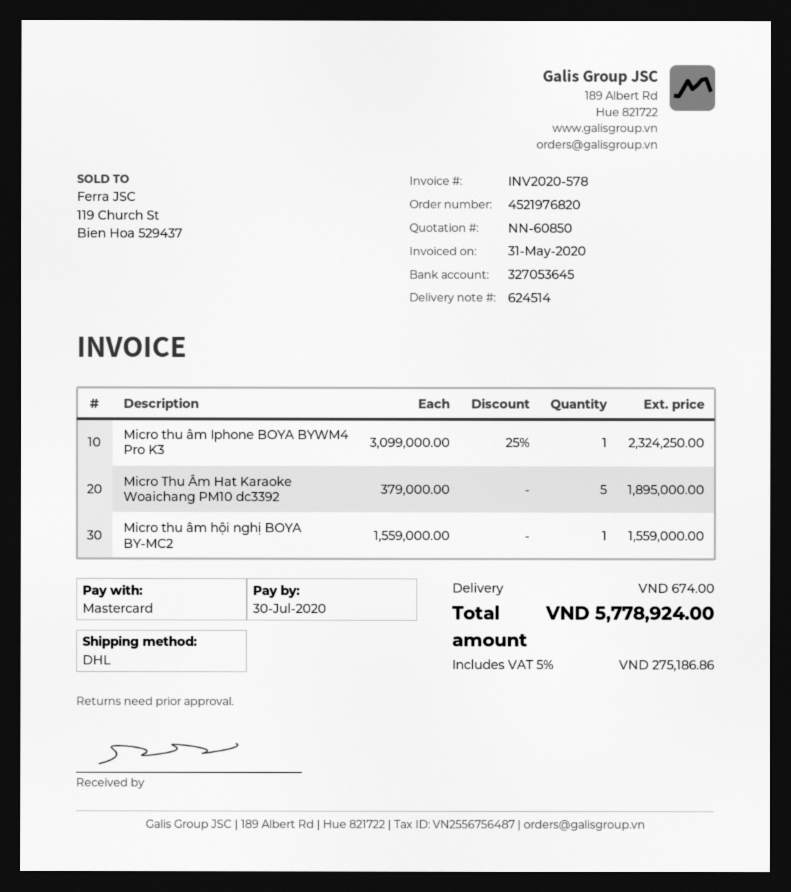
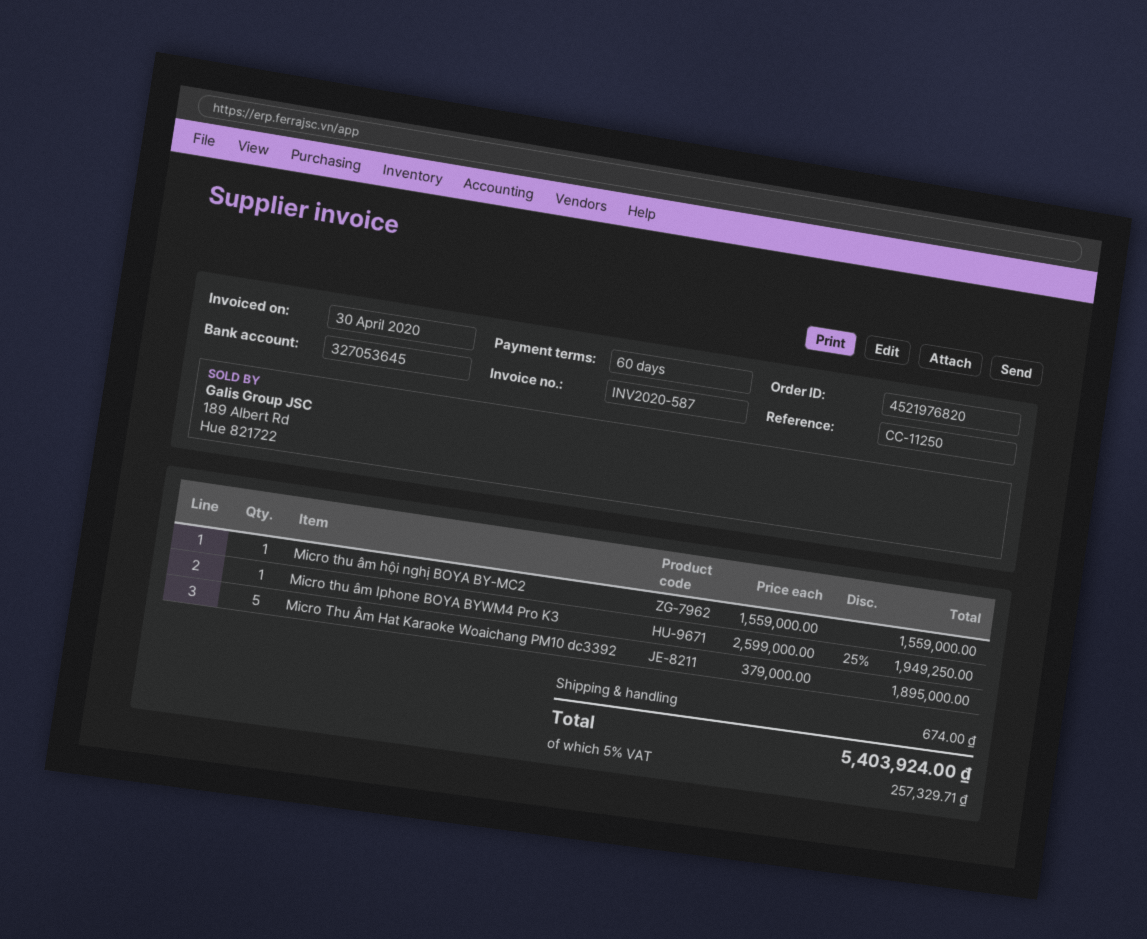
invoice number: INV2020-578 -> INV2020-587
invoice date: 2020-05-31 -> 2020-04-30
Micro thu âm Iphone BOYA BYWM4 Pro K3: 1 x 3099000.00 - 25% = 2324250.00 -> 1 x 2599000.00 - 25% = 1949250.00
tax: 5% = 275186.86 -> 5% = 257329.71
total: 5778924.00 -> 5403924.00

